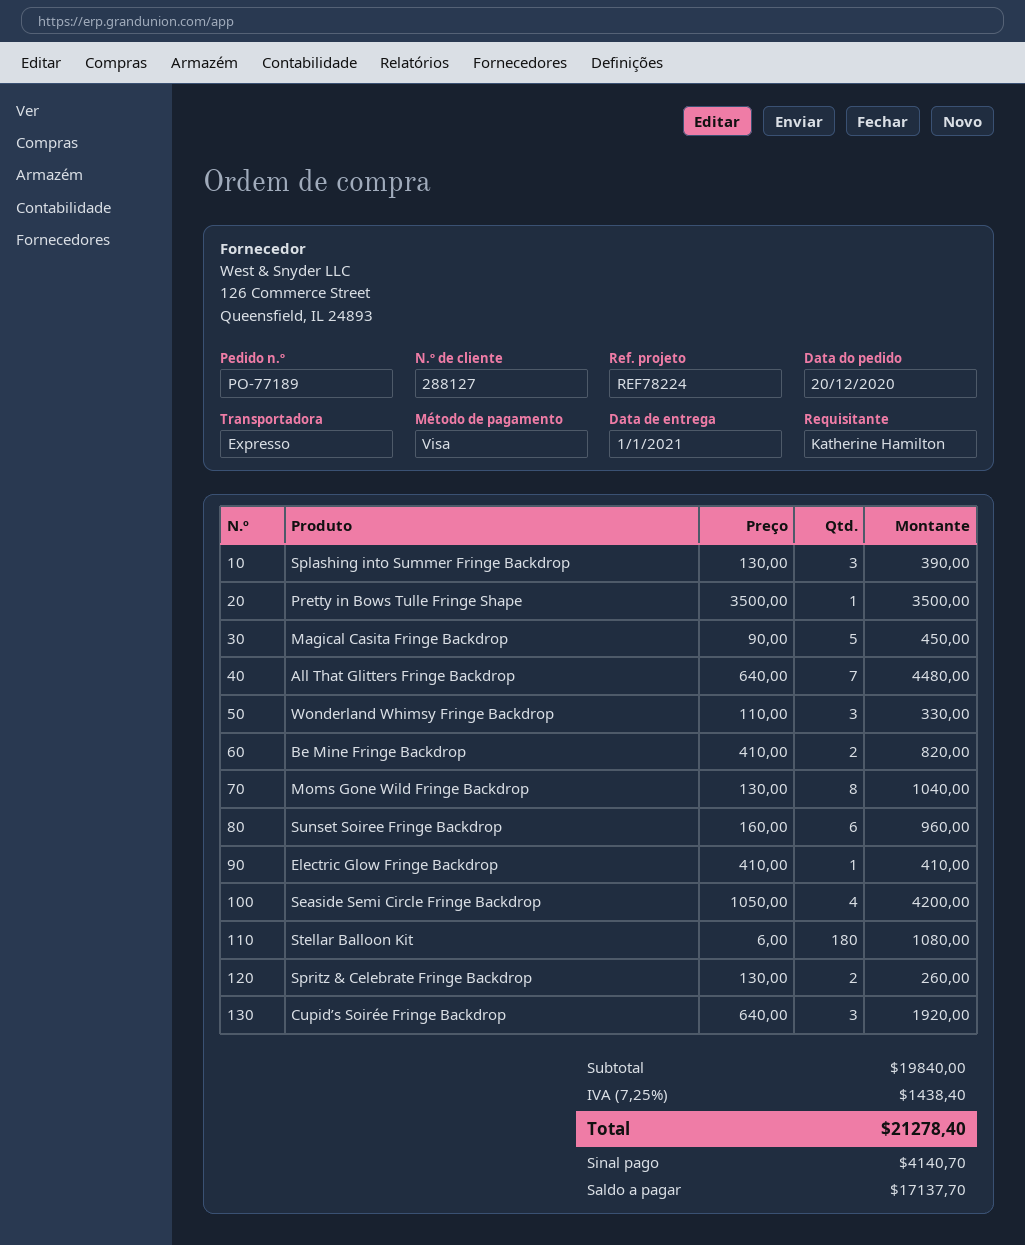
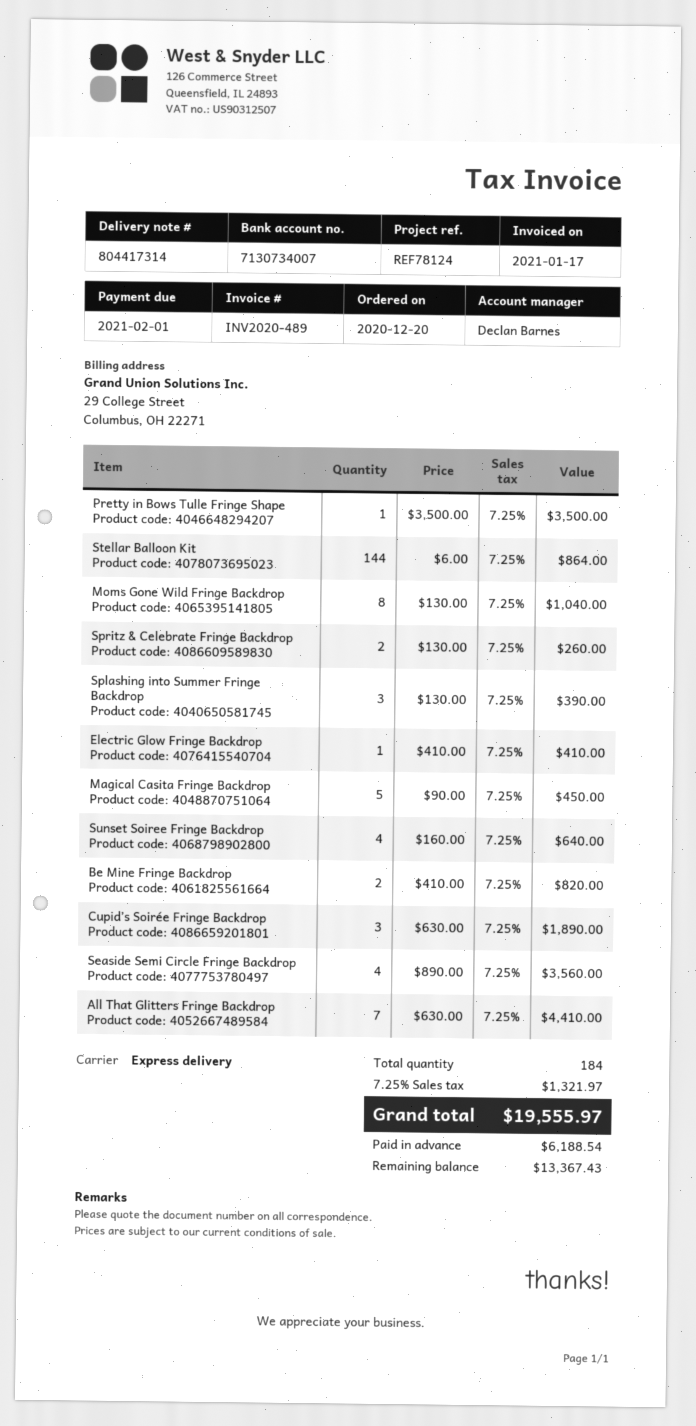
reference: REF78224 -> REF78124
All That Glitters Fringe Backdrop: 7 x 640.00 = 4480.00 -> 7 x 630.00 = 4410.00
Wonderland Whimsy Fringe Backdrop: 3 x 110.00 = 330.00 -> none
Sunset Soiree Fringe Backdrop: 6 x 160.00 = 960.00 -> 4 x 160.00 = 640.00
Seaside Semi Circle Fringe Backdrop: 4 x 1050.00 = 4200.00 -> 4 x 890.00 = 3560.00
Stellar Balloon Kit: 180 x 6.00 = 1080.00 -> 144 x 6.00 = 864.00
Cupid’s Soirée Fringe Backdrop: 3 x 640.00 = 1920.00 -> 3 x 630.00 = 1890.00
tax: 7.25% = 1438.40 -> 7.25% = 1321.97
total: 21278.40 -> 19555.97
deposit: 4140.70 -> 6188.54
balance: 17137.70 -> 13367.43

